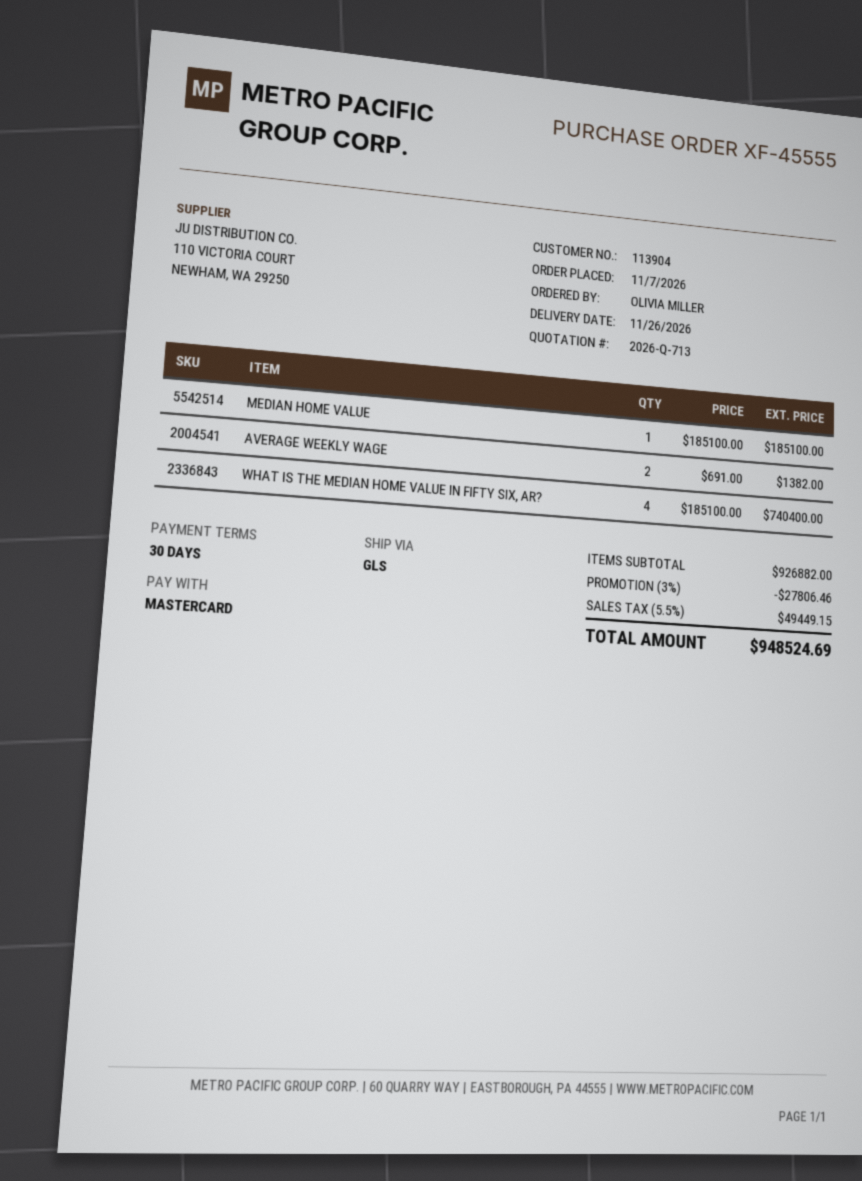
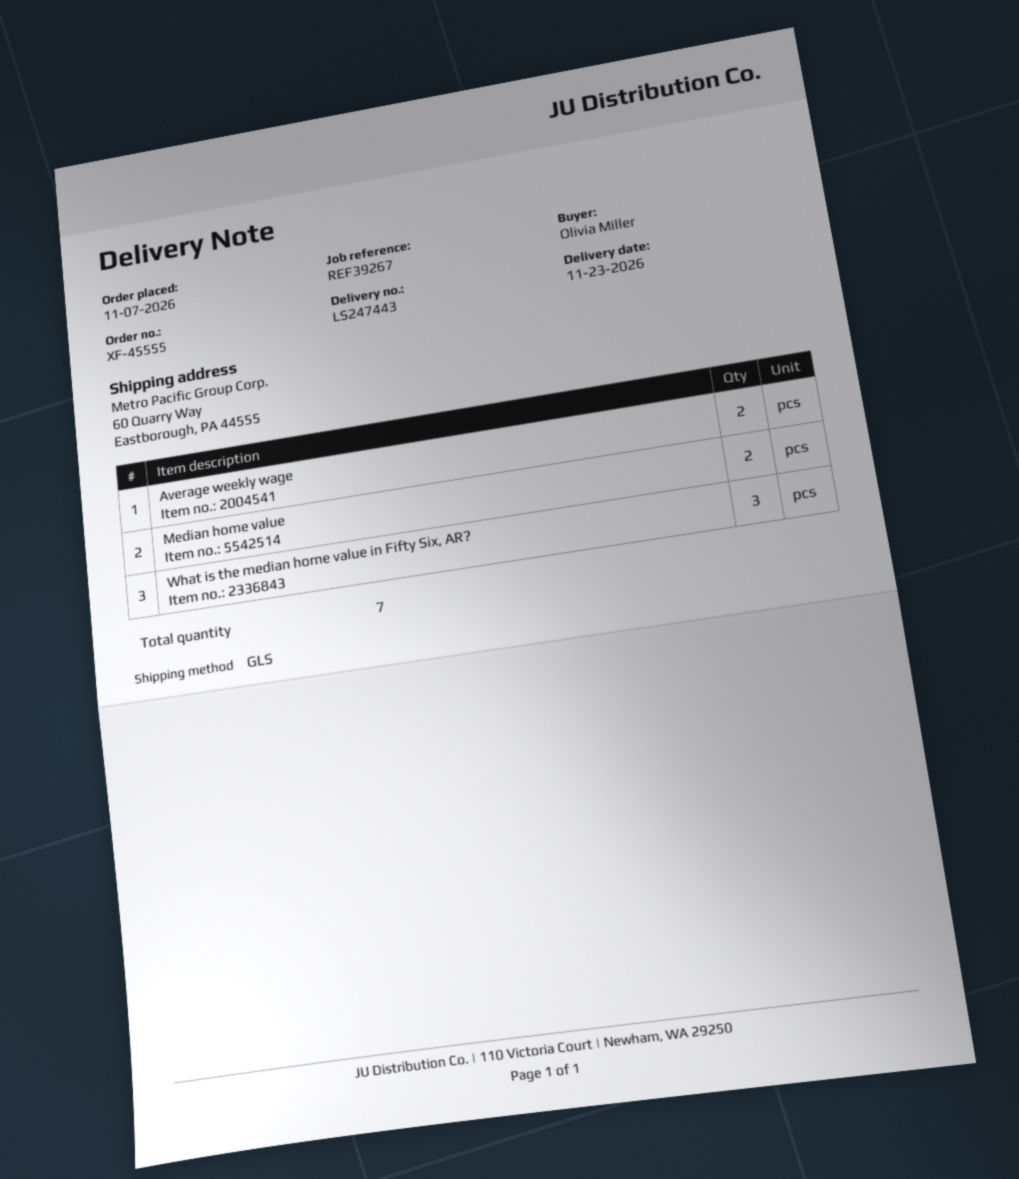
delivery date: 2026-11-26 -> 2026-11-23
MEDIAN HOME VALUE: 1 -> 2
WHAT IS THE MEDIAN HOME VALUE IN FIFTY SIX, AR?: 4 -> 3

